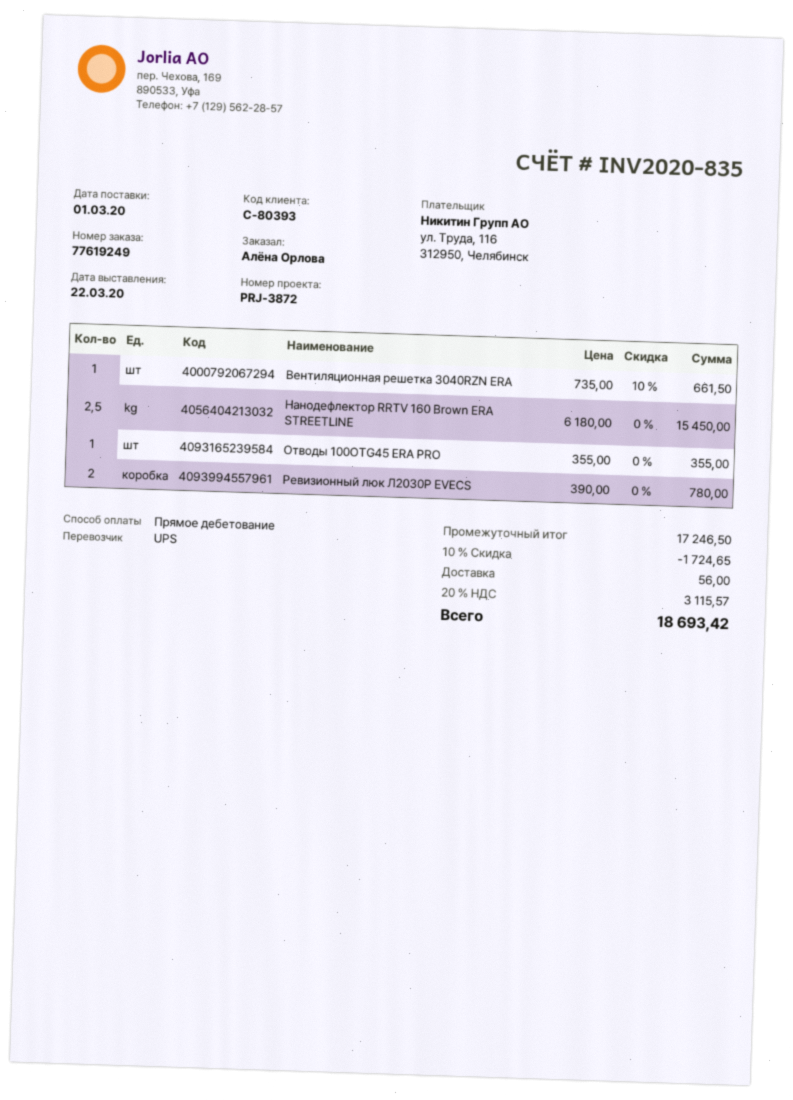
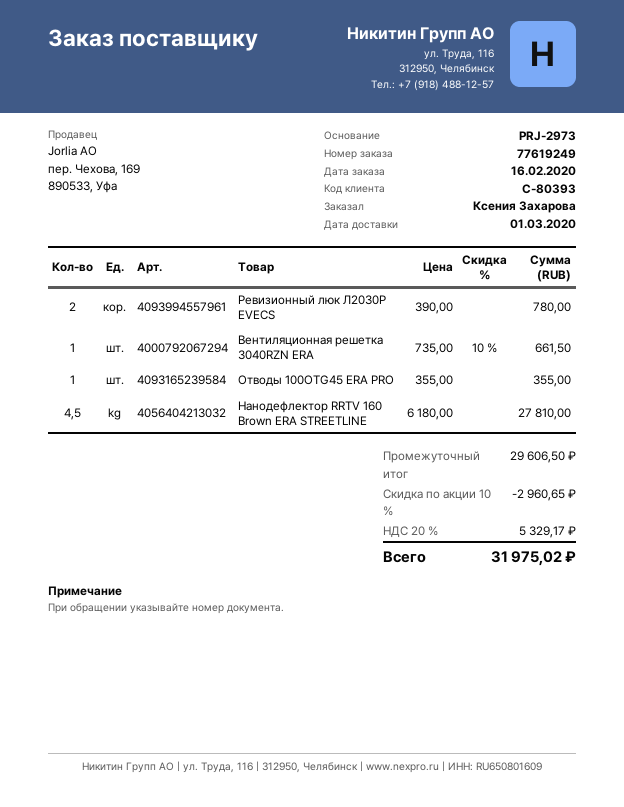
reference: PRJ-3872 -> PRJ-2973
ordered by: Алёна Орлова -> Ксения Захарова
Нанодефлектор RRTV 160 Brown ERA STREETLINE: 2.5 x 6180.00 = 15450.00 -> 4.5 x 6180.00 = 27810.00
subtotal: 17246.50 -> 29606.50
discount: 10% = 1724.65 -> 10% = 2960.65
shipping: 56.00 -> none
tax: 20% = 3115.57 -> 20% = 5329.17
total: 18693.42 -> 31975.02

